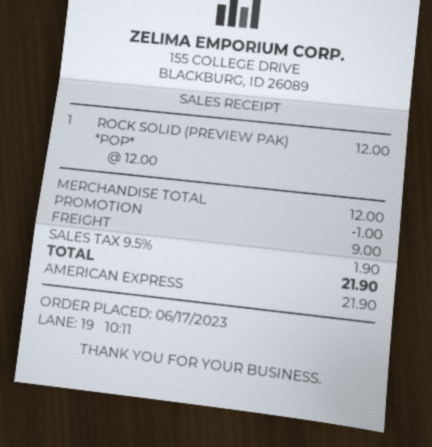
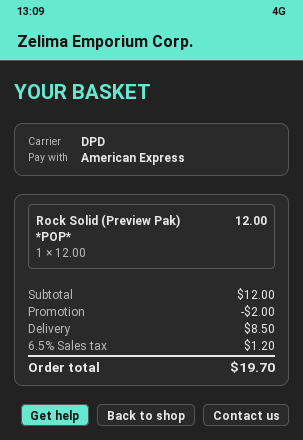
discount: 1.00 -> 2.00
shipping: 9.00 -> 8.50
tax: 9.5% = 1.90 -> 6.5% = 1.20
total: 21.90 -> 19.70

